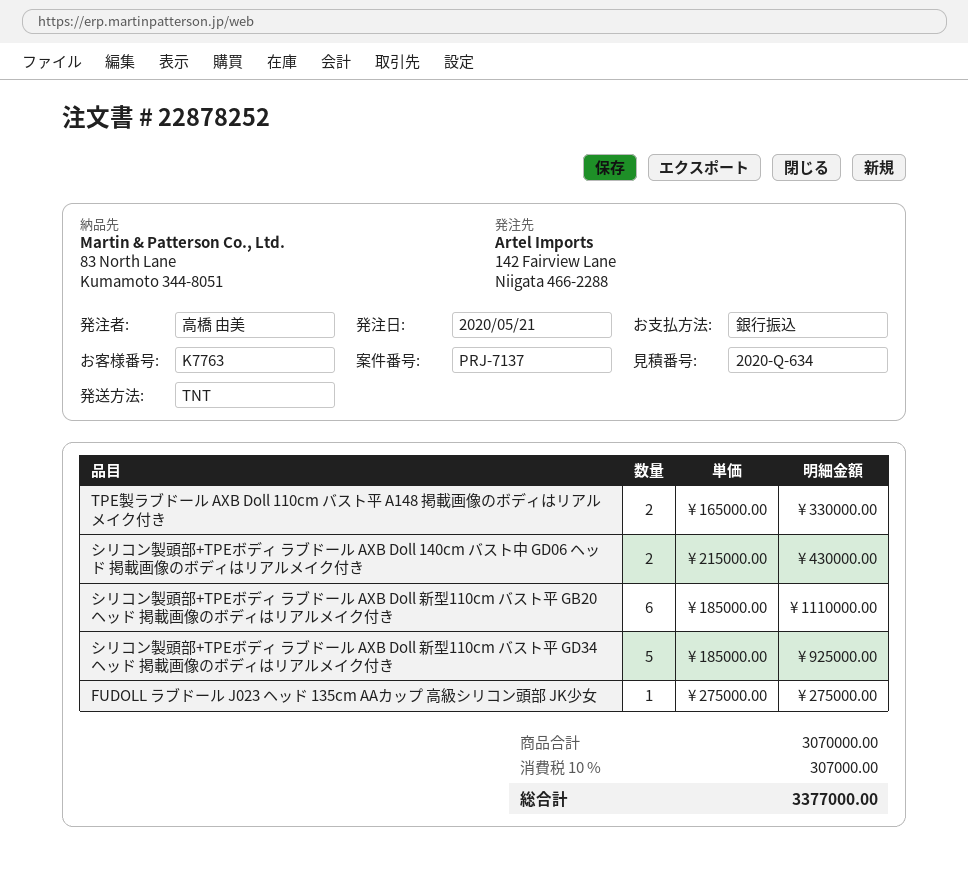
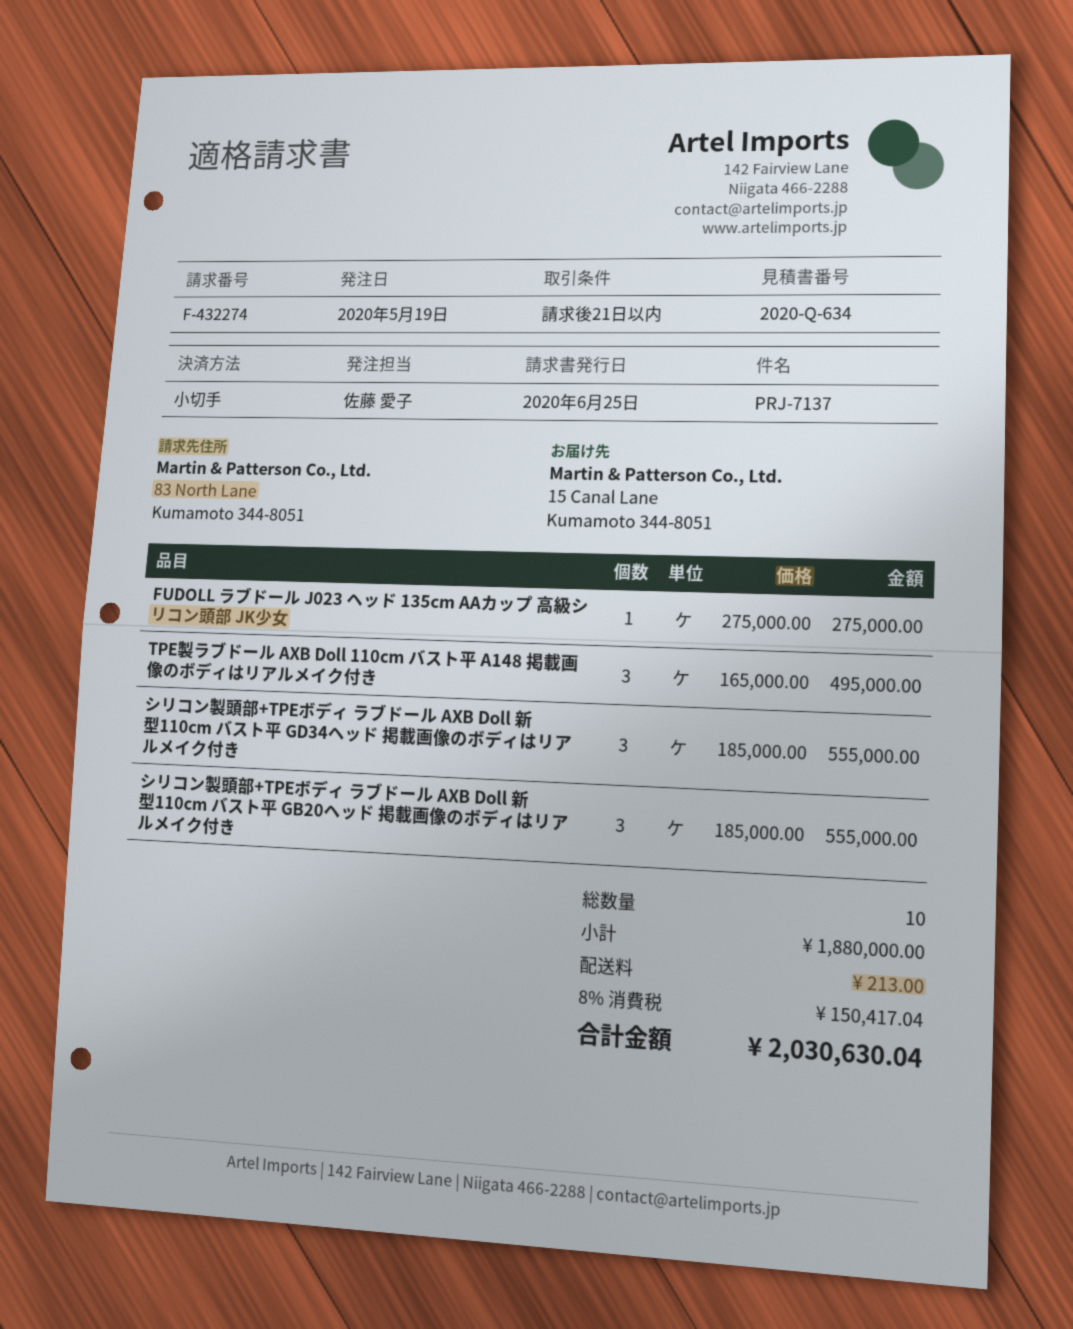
order date: 2020-05-21 -> 2020-05-19
ordered by: 高橋 由美 -> 佐藤 愛子
payment method: bank transfer -> cheque
ship to: 83 North Lane, Kumamoto 344-8051 -> 15 Canal Lane, Kumamoto 344-8051
TPE製ラブドール AXB Doll 110cm バスト平 A148 掲載画像のボディはリアルメイク付き: 2 x 165000.00 = 330000.00 -> 3 x 165000.00 = 495000.00
シリコン製頭部+TPEボディ ラブドール AXB Doll 140cm バスト中 GD06 ヘッド 掲載画像のボディはリアルメイク付き: 2 x 215000.00 = 430000.00 -> none
シリコン製頭部+TPEボディ ラブドール AXB Doll 新型110cm バスト平 GB20ヘッド 掲載画像のボディはリアルメイク付き: 6 x 185000.00 = 1110000.00 -> 3 x 185000.00 = 555000.00
シリコン製頭部+TPEボディ ラブドール AXB Doll 新型110cm バスト平 GD34ヘッド 掲載画像のボディはリアルメイク付き: 5 x 185000.00 = 925000.00 -> 3 x 185000.00 = 555000.00
subtotal: 3070000.00 -> 1880000.00
shipping: none -> 213.00
tax: 10% = 307000.00 -> 8% = 150417.04
total: 3377000.00 -> 2030630.04

